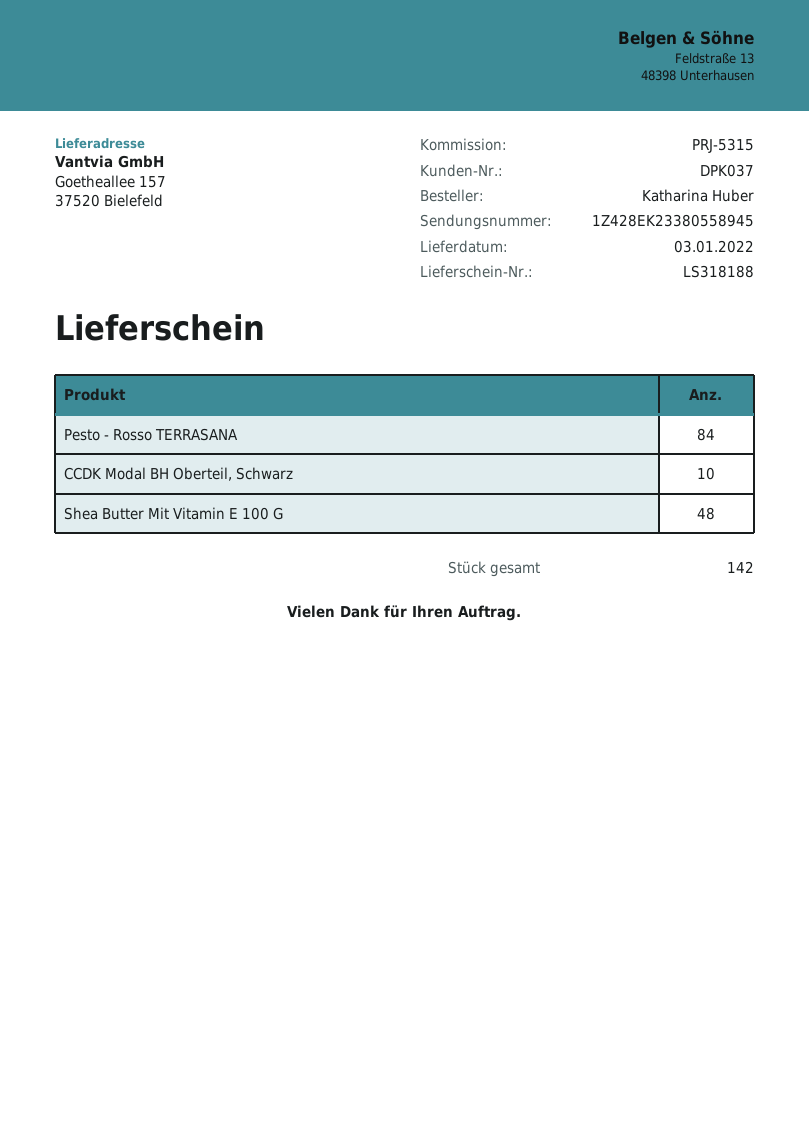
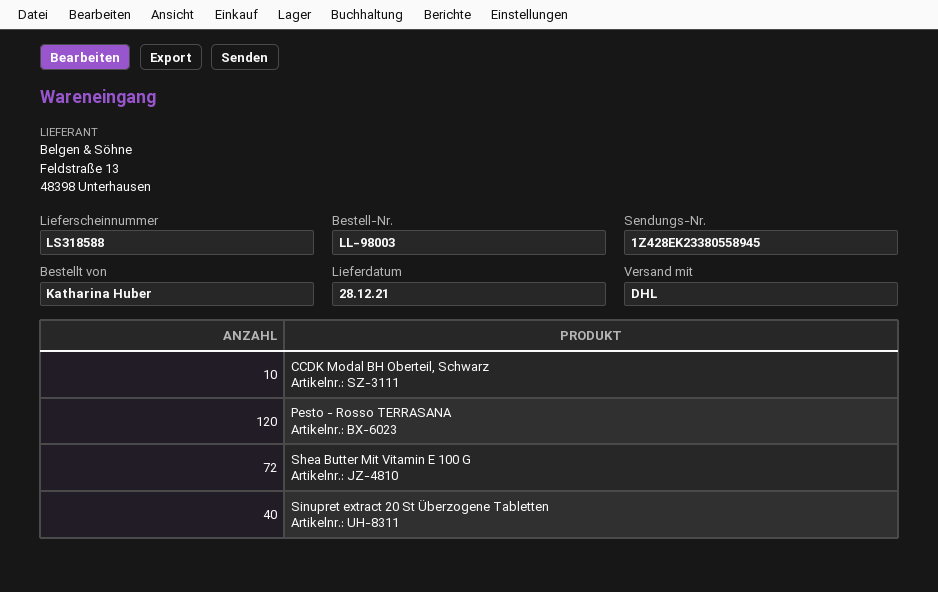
delivery note number: LS318188 -> LS318588
delivery date: 2022-01-03 -> 2021-12-28
Pesto - Rosso TERRASANA: 84 -> 120
Shea Butter Mit Vitamin E 100 G: 48 -> 72
Sinupret extract 20 St Überzogene Tabletten: none -> 40

